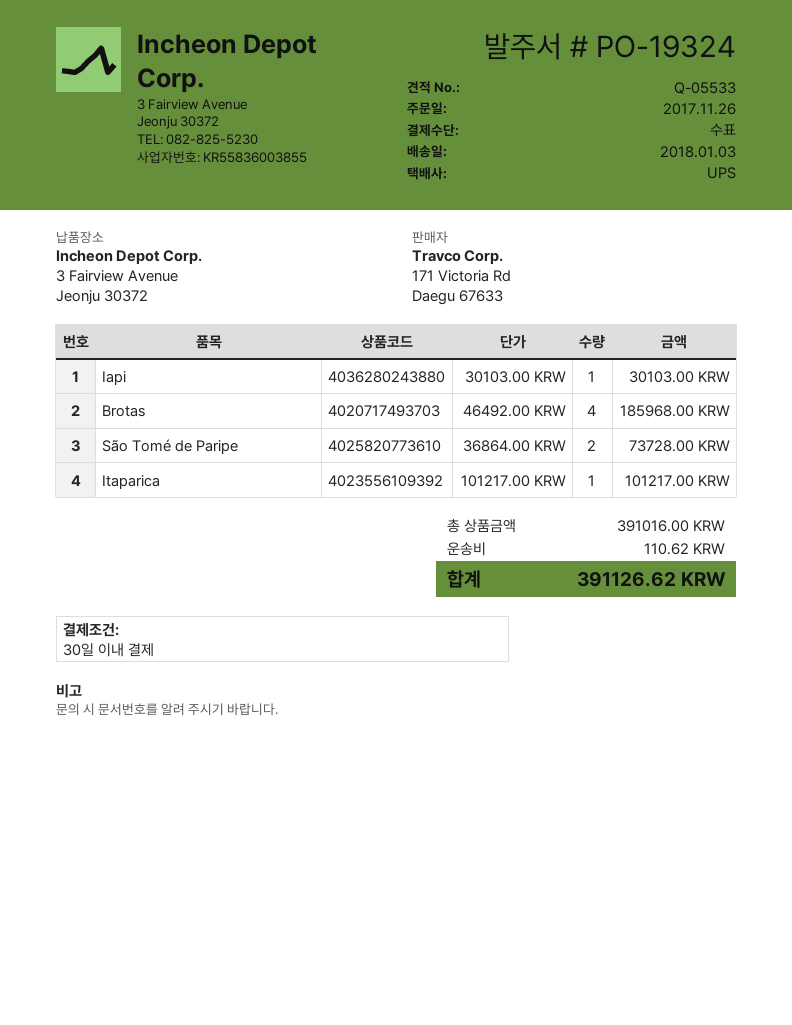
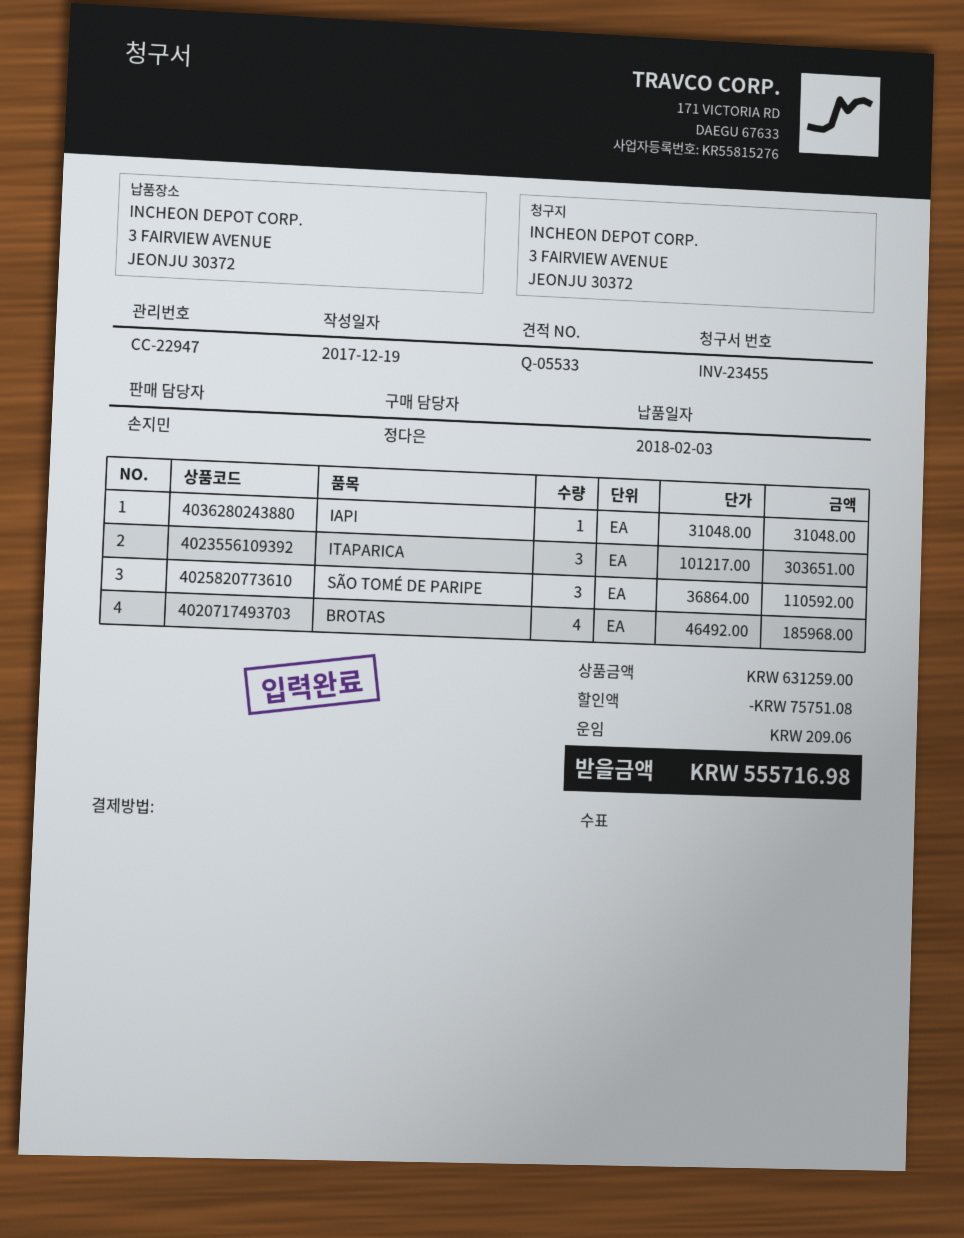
delivery date: 2018-01-03 -> 2018-02-03
Iapi: 1 x 30103.00 = 30103.00 -> 1 x 31048.00 = 31048.00
São Tomé de Paripe: 2 x 36864.00 = 73728.00 -> 3 x 36864.00 = 110592.00
Itaparica: 1 x 101217.00 = 101217.00 -> 3 x 101217.00 = 303651.00
subtotal: 391016.00 -> 631259.00
discount: none -> 75751.08
shipping: 110.62 -> 209.06
total: 391126.62 -> 555716.98

